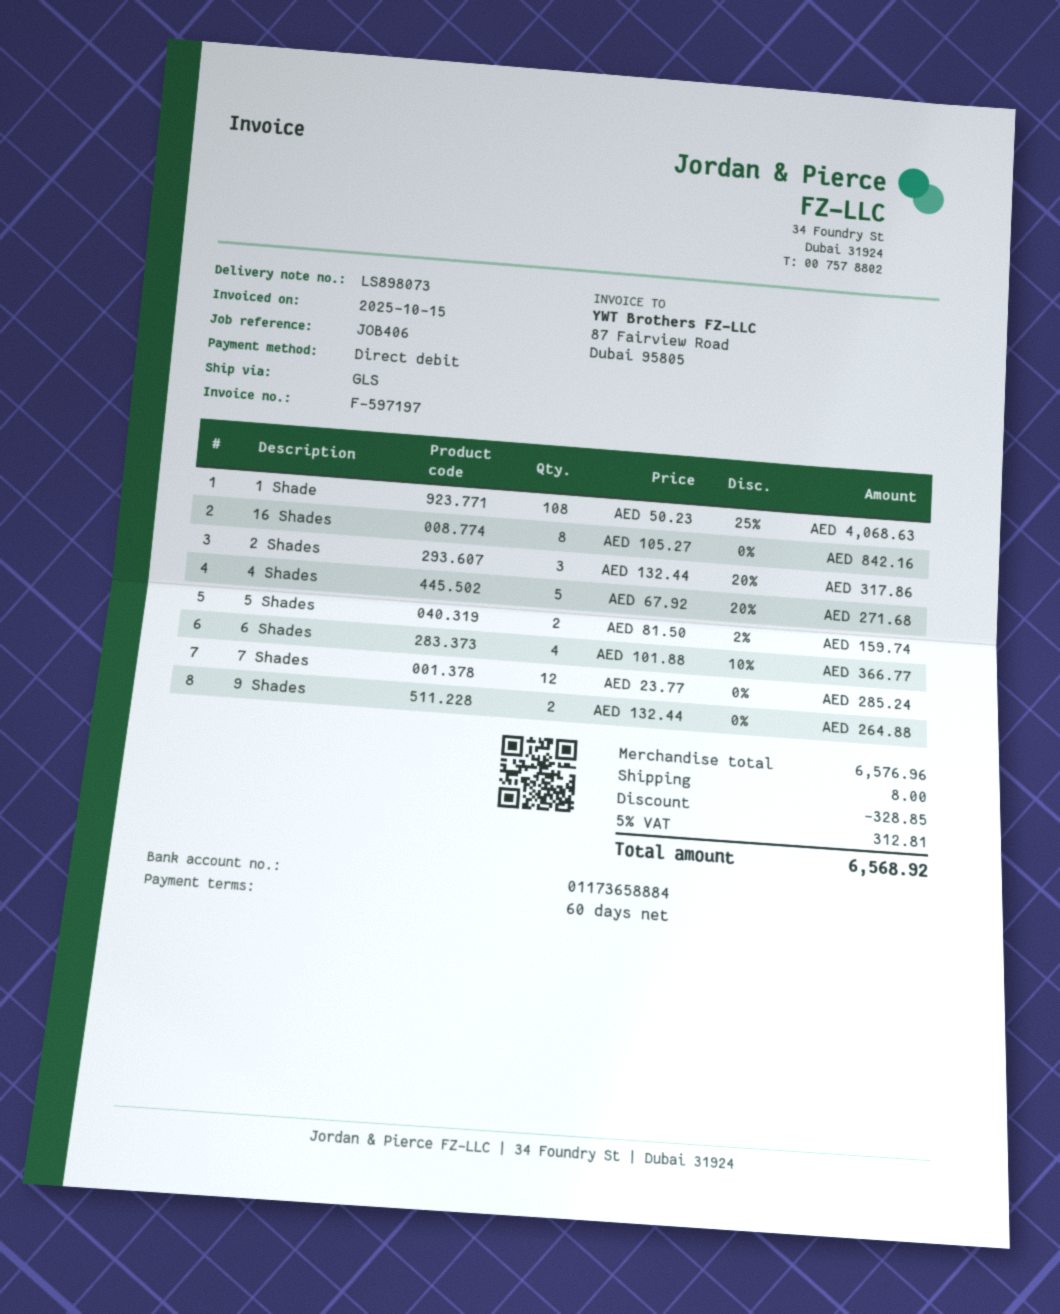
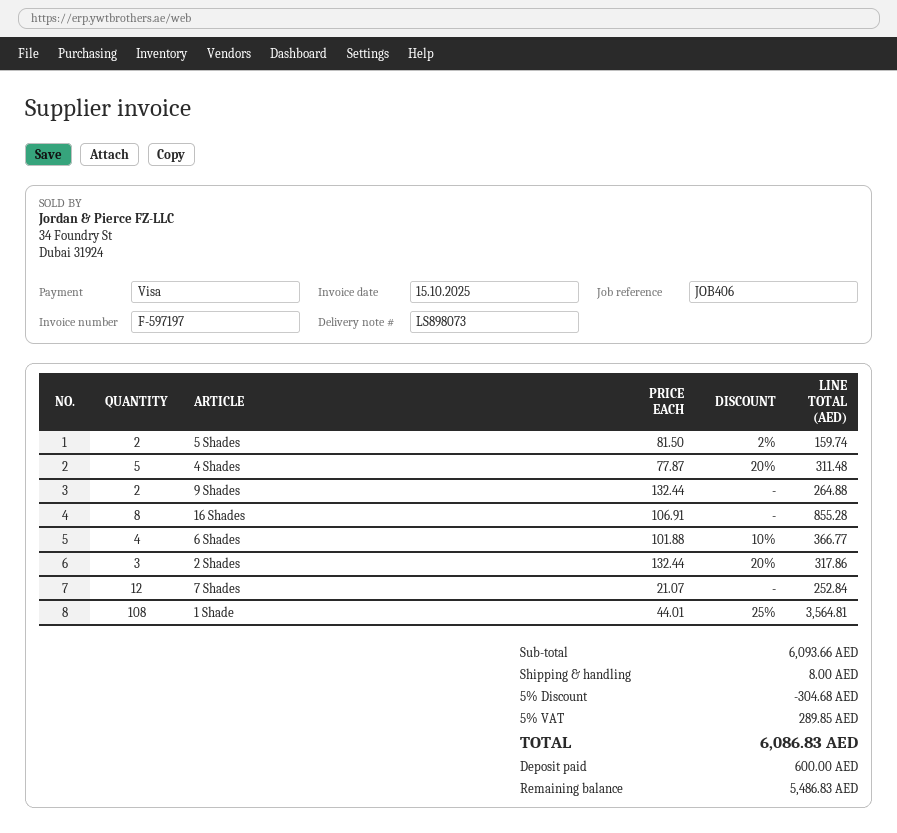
payment method: direct debit -> Visa
1 Shade: 108 x 50.23 - 25% = 4068.63 -> 108 x 44.01 - 25% = 3564.81
16 Shades: 8 x 105.27 = 842.16 -> 8 x 106.91 = 855.28
4 Shades: 5 x 67.92 - 20% = 271.68 -> 5 x 77.87 - 20% = 311.48
7 Shades: 12 x 23.77 = 285.24 -> 12 x 21.07 = 252.84
subtotal: 6576.96 -> 6093.66
discount: 328.85 -> 304.68
tax: 5% = 312.81 -> 5% = 289.85
total: 6568.92 -> 6086.83

